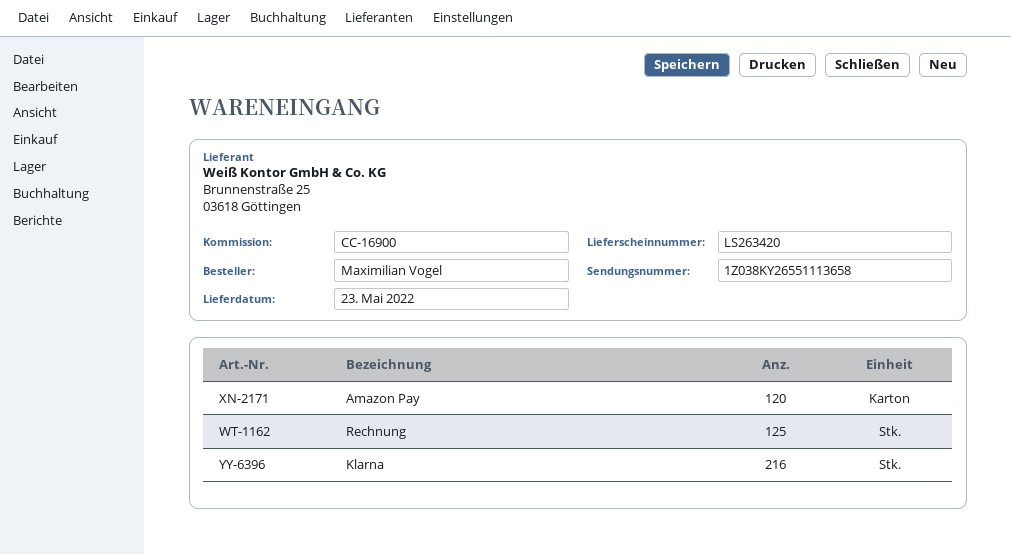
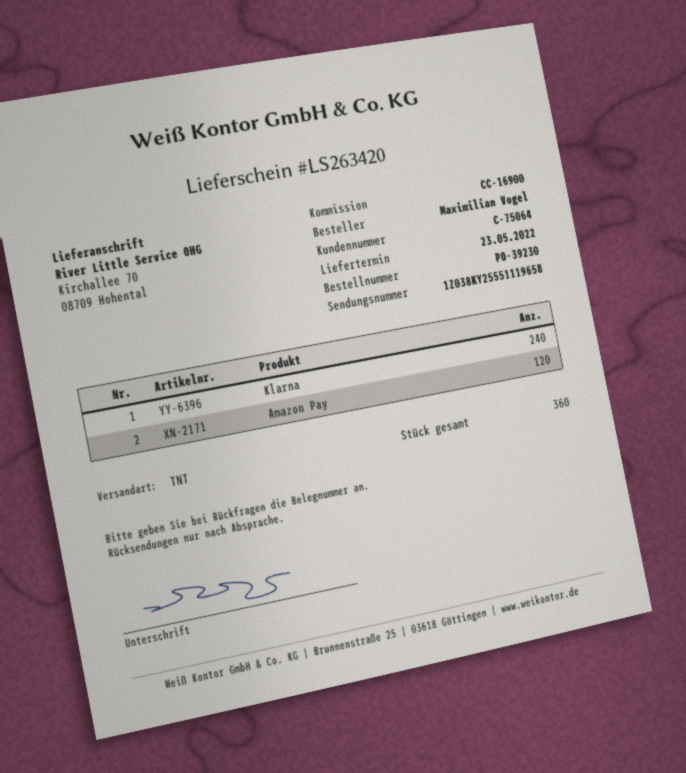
tracking number: 1Z038KY26551113658 -> 1Z038KY25551119658
Rechnung: 125 -> none
Klarna: 216 -> 240

